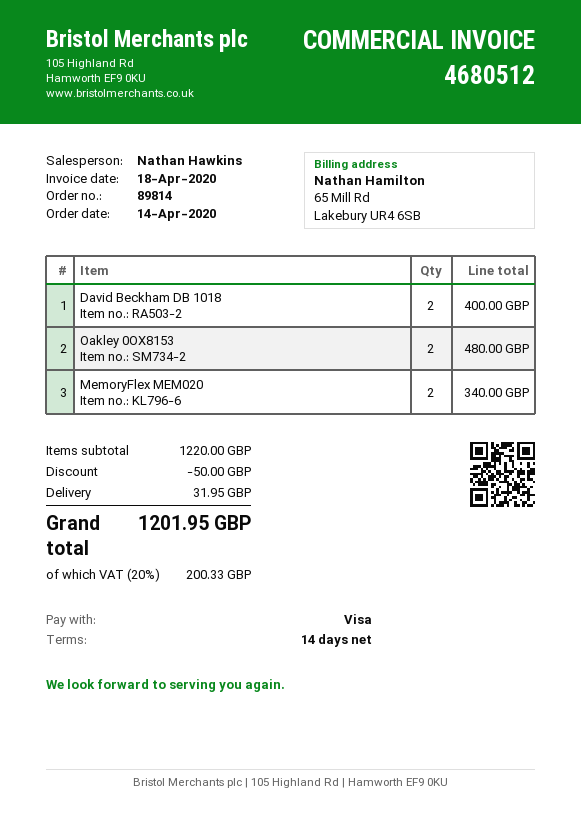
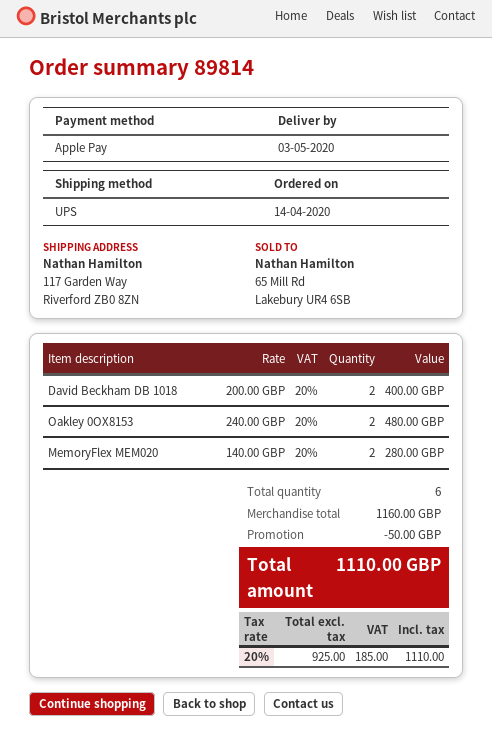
payment method: Visa -> Apple Pay
MemoryFlex MEM020: 2 for 340.00 -> 2 for 280.00
subtotal: 1220.00 -> 1160.00
shipping: 31.95 -> none
tax: 20% = 200.33 -> 20% = 185.00
total: 1201.95 -> 1110.00

